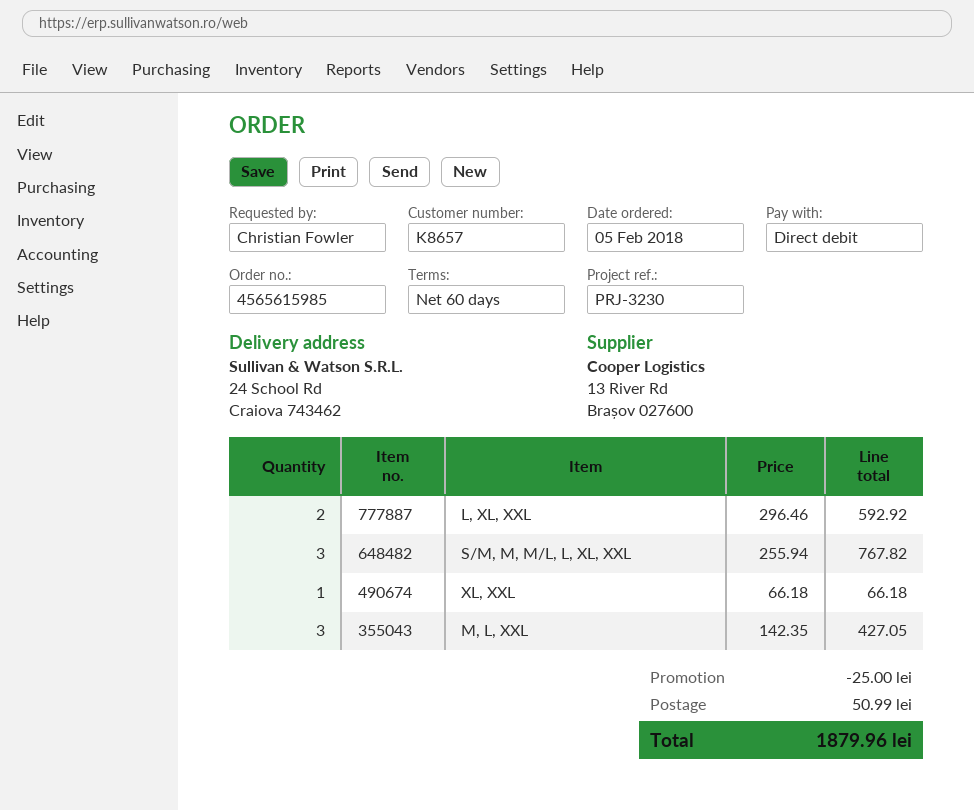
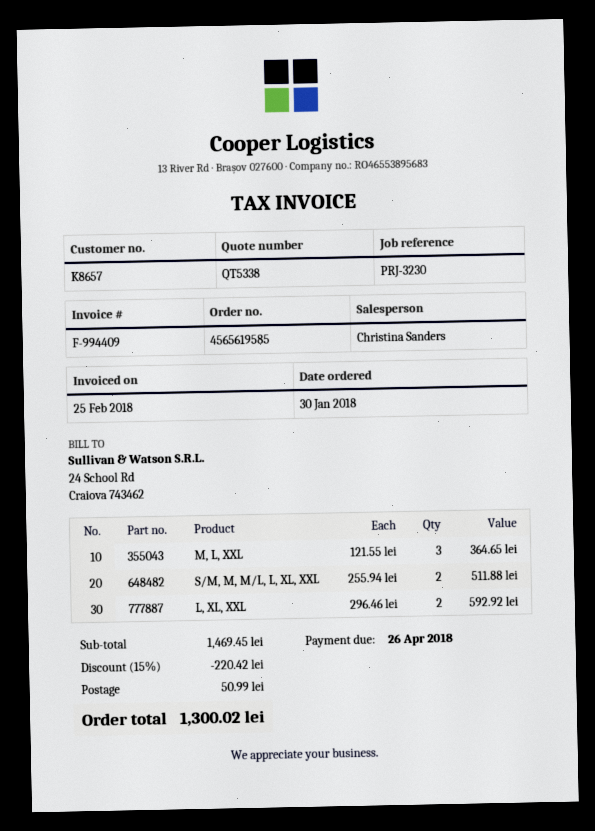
order number: 4565615985 -> 4565619585
order date: 2018-02-05 -> 2018-01-30
S/M, M, M/L, L, XL, XXL: 3 x 255.94 = 767.82 -> 2 x 255.94 = 511.88
XL, XXL: 1 x 66.18 = 66.18 -> none
M, L, XXL: 3 x 142.35 = 427.05 -> 3 x 121.55 = 364.65
discount: 25.00 -> 220.42
total: 1879.96 -> 1300.02

